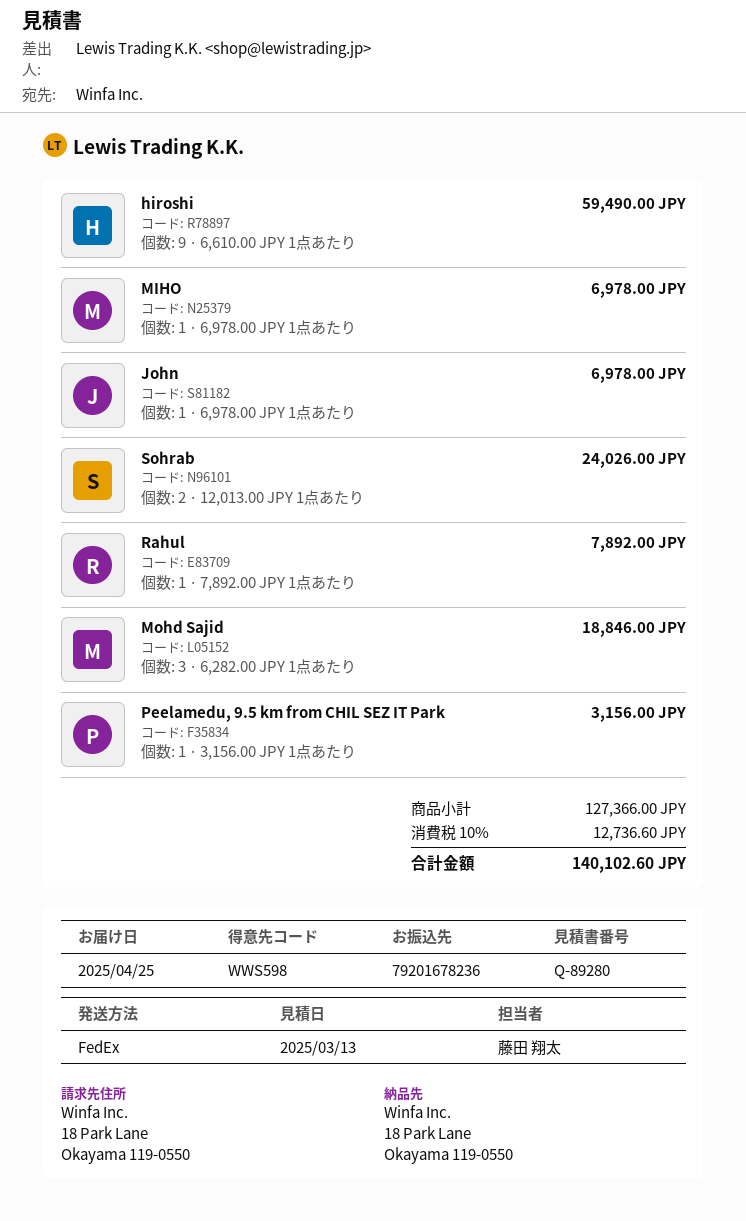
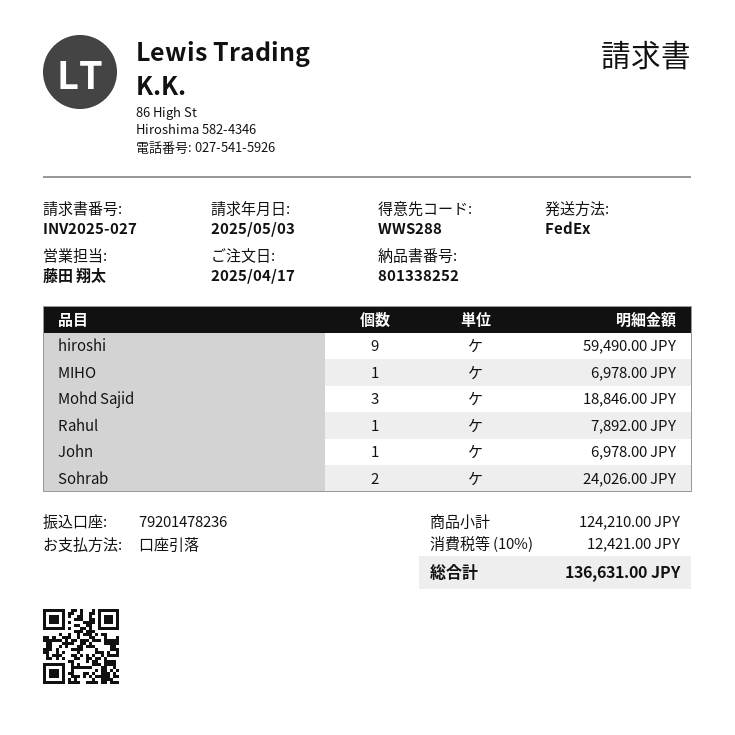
customer number: WWS598 -> WWS288
bank account: 79201678236 -> 79201478236
Peelamedu, 9.5 km from CHIL SEZ IT Park: 1 for 3156.00 -> none
subtotal: 127366.00 -> 124210.00
tax: 10% = 12736.60 -> 10% = 12421.00
total: 140102.60 -> 136631.00

